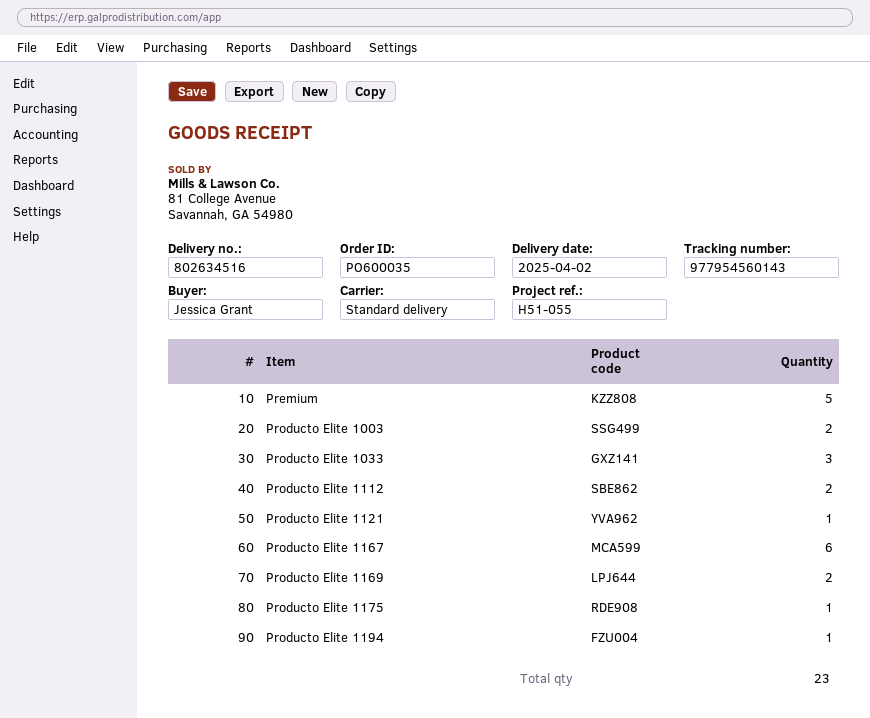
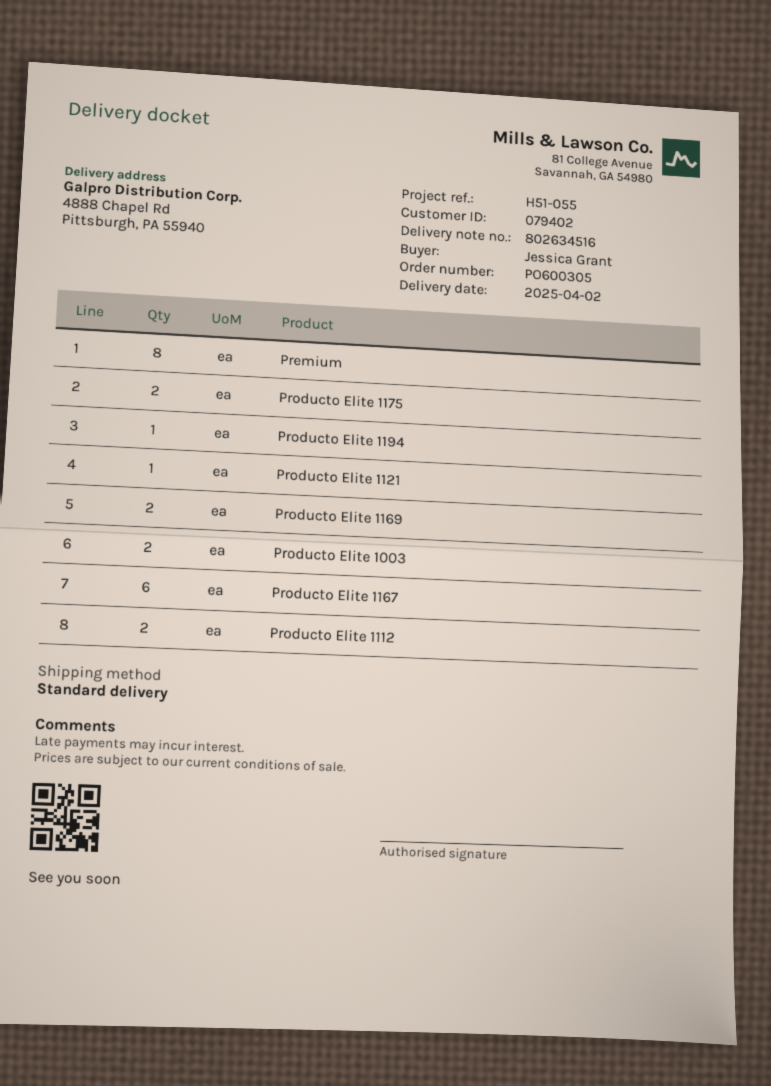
order number: PO600035 -> PO600305
Premium: 5 -> 8
Producto Elite 1033: 3 -> none
Producto Elite 1175: 1 -> 2

